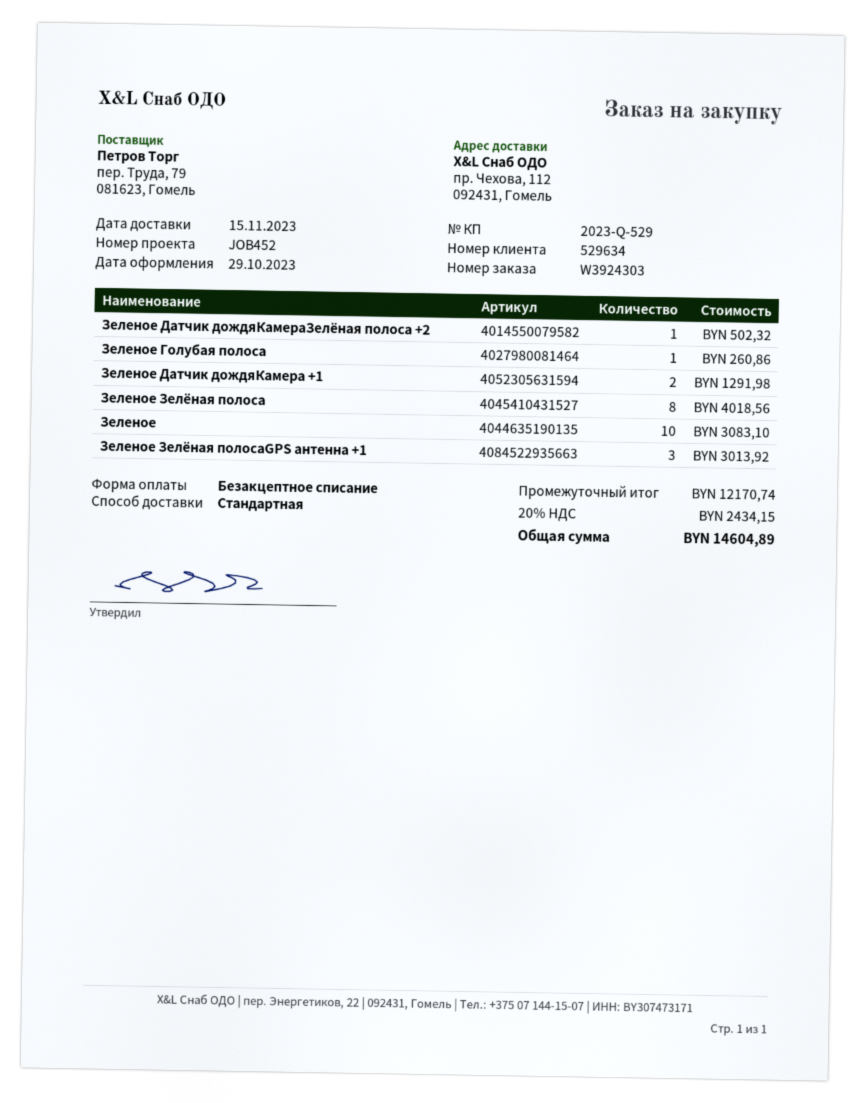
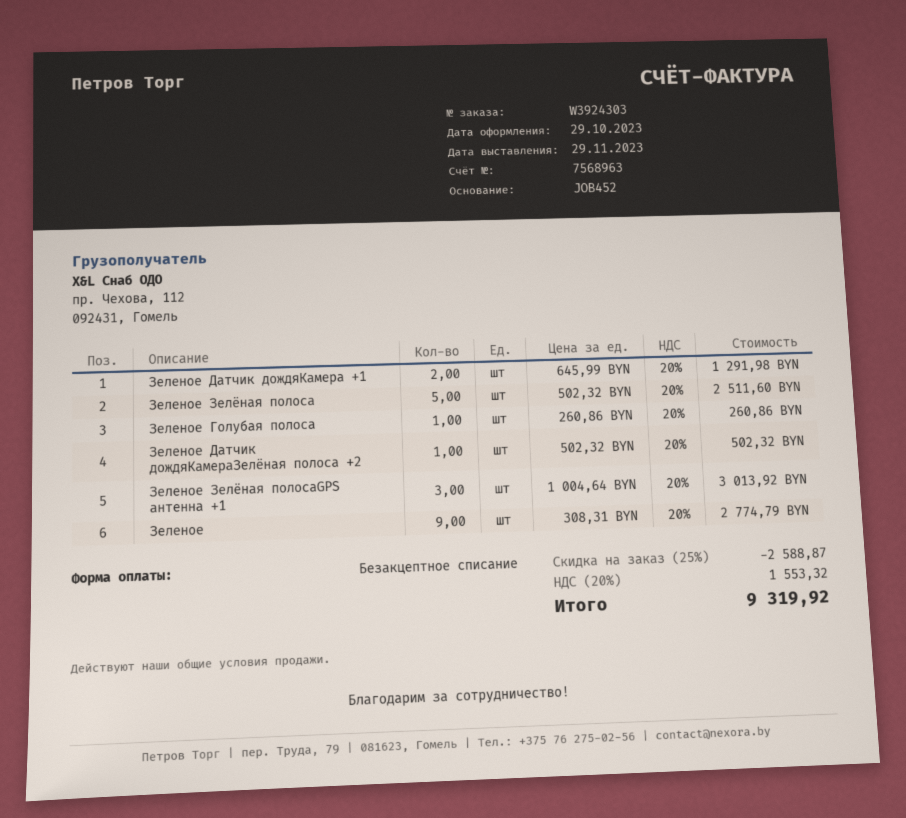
Зеленое Зелёная полоса: 8 for 4018.56 -> 5 for 2511.60
Зеленое: 10 for 3083.10 -> 9 for 2774.79
discount: none -> 25% = 2588.87
tax: 20% = 2434.15 -> 20% = 1553.32
total: 14604.89 -> 9319.92

